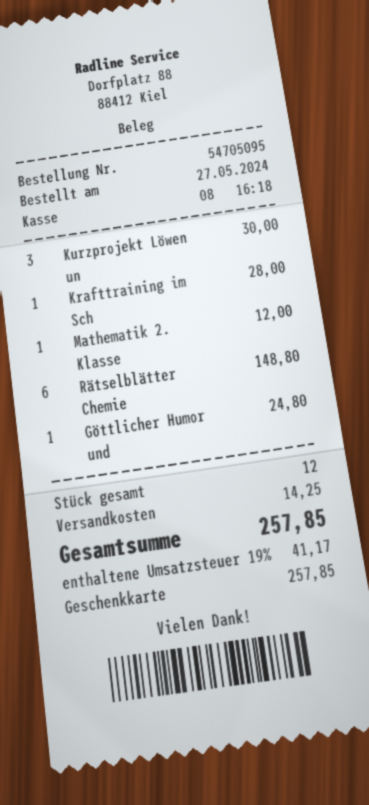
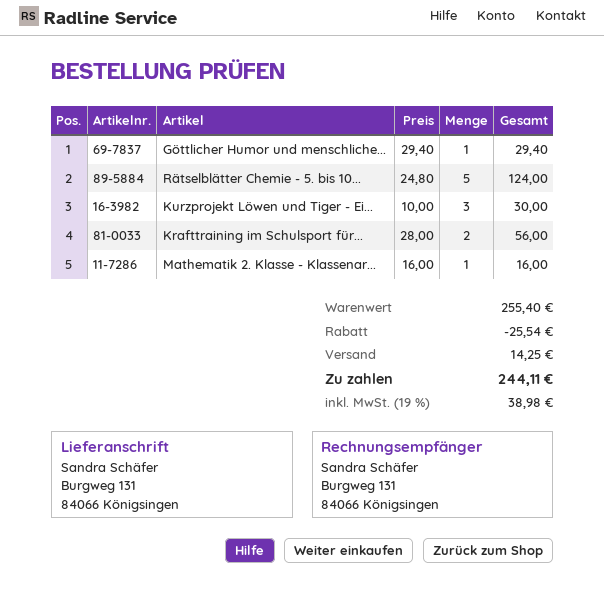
Krafttraining im Sch: 1 for 28.00 -> 2 for 56.00
Mathematik 2. Klasse: 1 for 12.00 -> 1 for 16.00
Rätselblätter Chemie: 6 for 148.80 -> 5 for 124.00
Göttlicher Humor und: 1 for 24.80 -> 1 for 29.40
discount: none -> 25.54
tax: 19% = 41.17 -> 19% = 38.98
total: 257.85 -> 244.11

